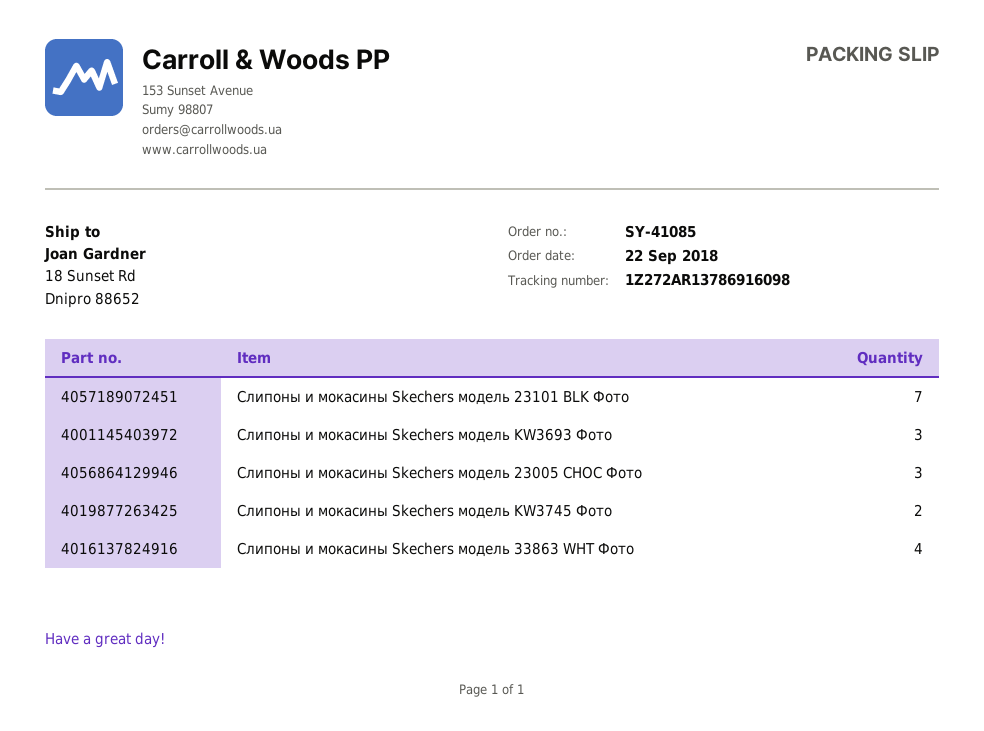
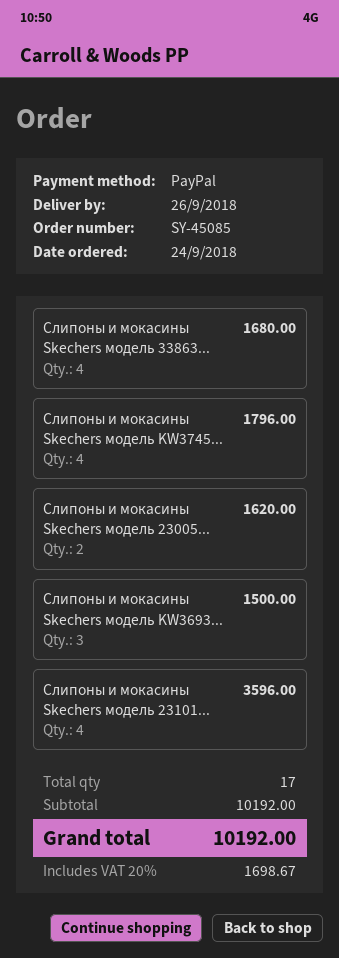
order number: SY-41085 -> SY-45085
order date: 2018-09-22 -> 2018-09-24
Слипоны и мокасины Skechers модель 23101 BLK Фото: 7 -> 4
Слипоны и мокасины Skechers модель 23005 CHOC Фото: 3 -> 2
Слипоны и мокасины Skechers модель KW3745 Фото: 2 -> 4

